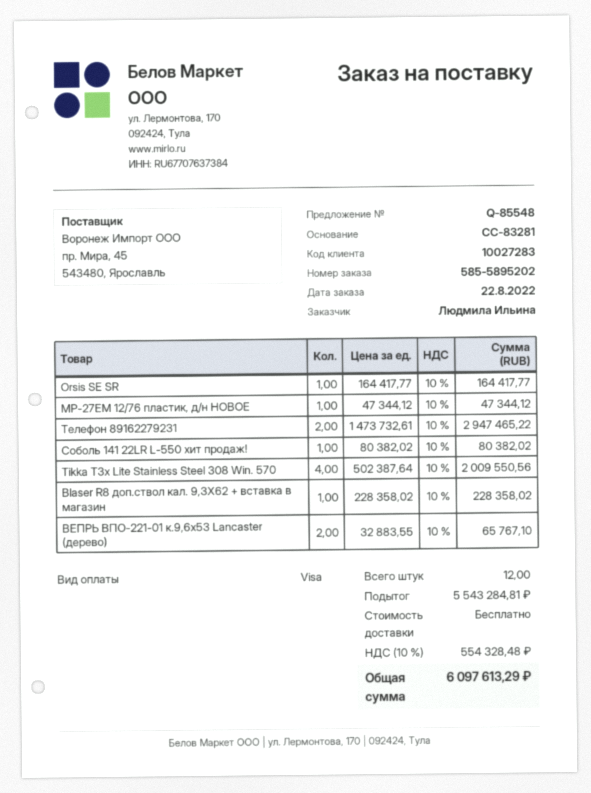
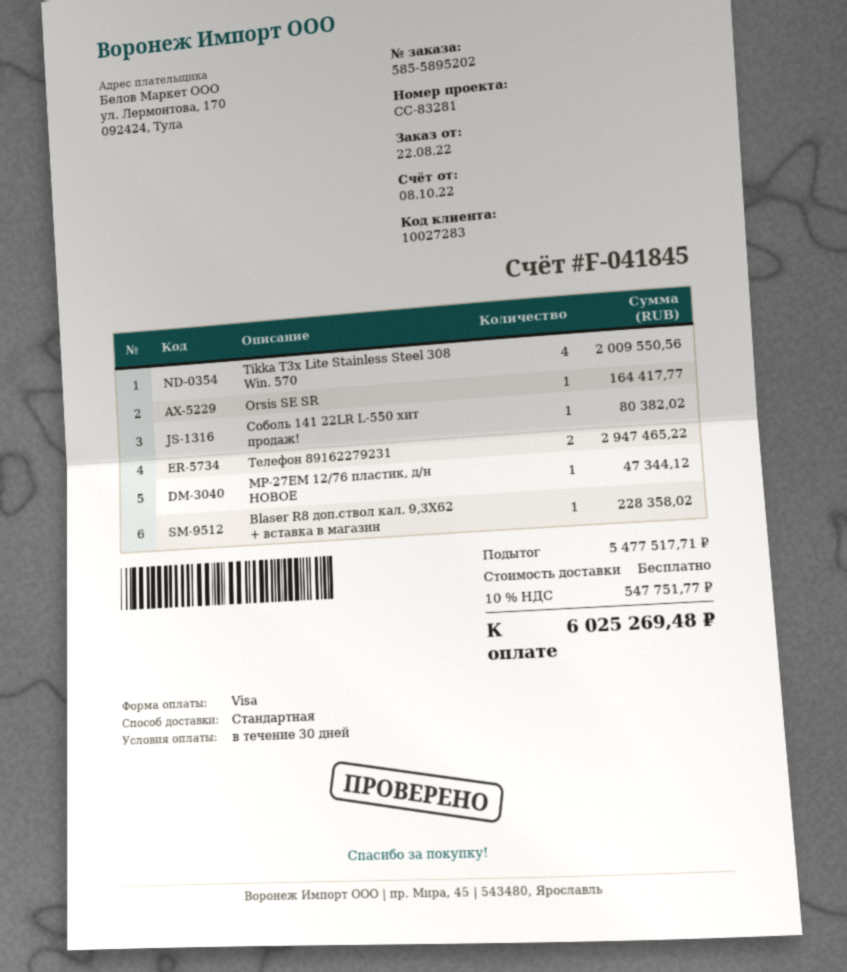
ВЕПРЬ ВПО-221-01 к.9,6х53 Lancaster (дерево): 2 for 65767.10 -> none
subtotal: 5543284.81 -> 5477517.71
tax: 10% = 554328.48 -> 10% = 547751.77
total: 6097613.29 -> 6025269.48

